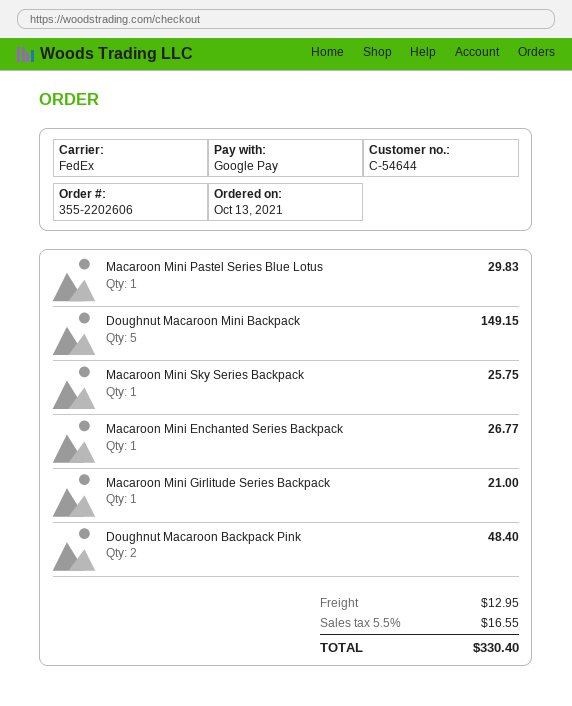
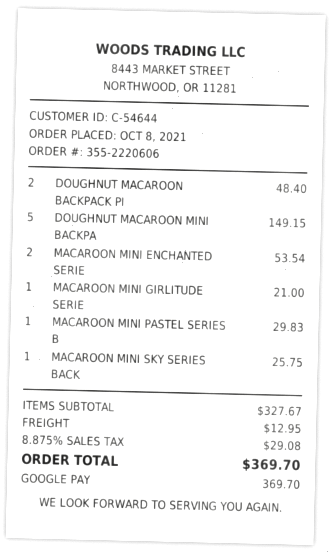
order number: 355-2202606 -> 355-2220606
order date: 2021-10-13 -> 2021-10-08
Macaroon Mini Enchanted Series Backpack: 1 for 26.77 -> 2 for 53.54
tax: 5.5% = 16.55 -> 8.875% = 29.08
total: 330.40 -> 369.70

